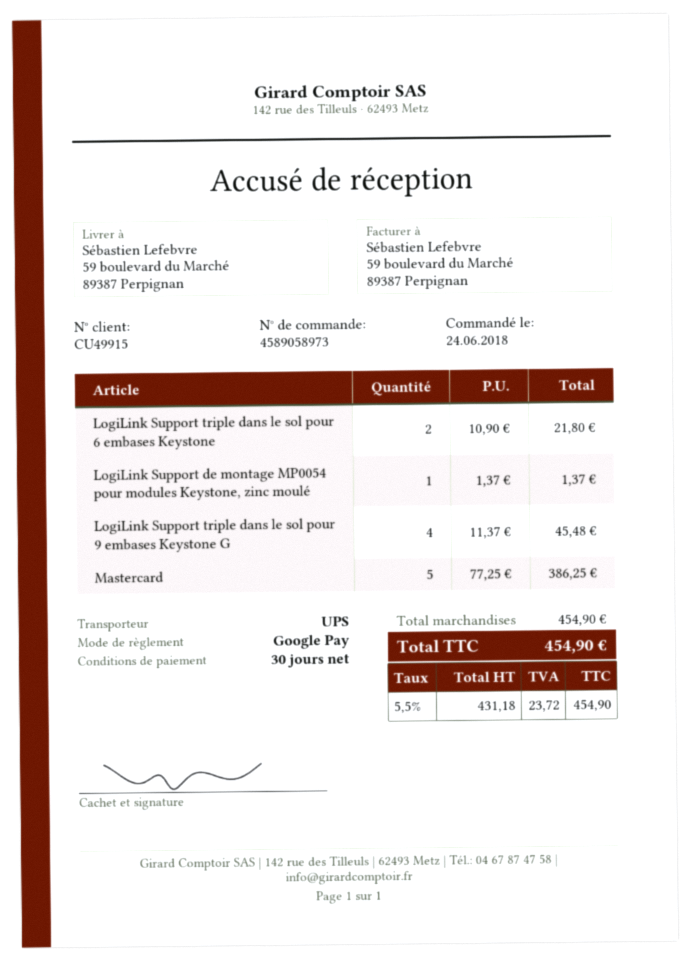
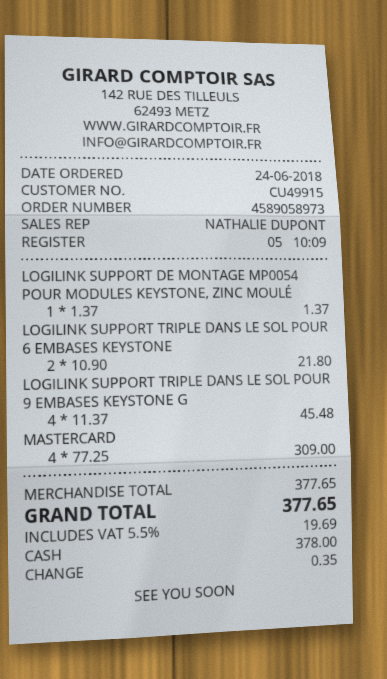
payment method: Google Pay -> cash
Mastercard: 5 x 77.25 = 386.25 -> 4 x 77.25 = 309.00
subtotal: 454.90 -> 377.65
tax: 5.5% = 23.72 -> 5.5% = 19.69
total: 454.90 -> 377.65

